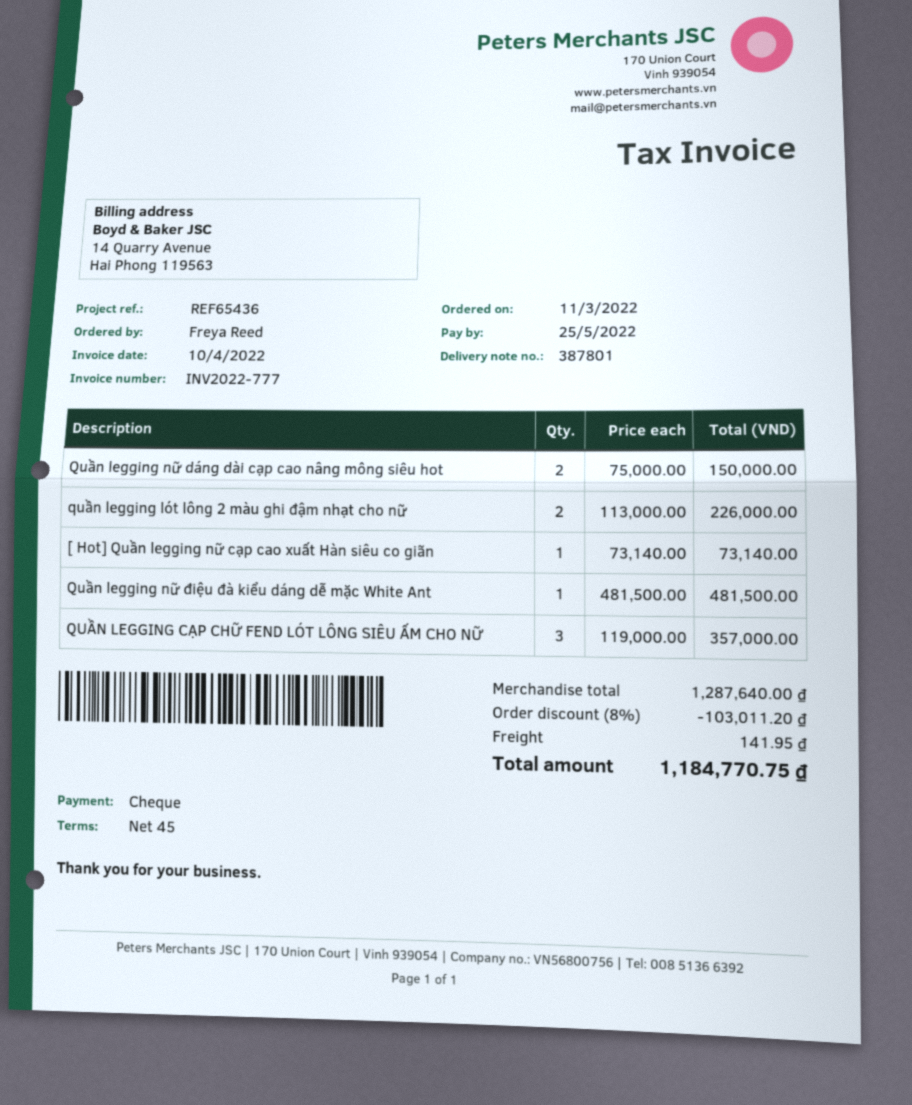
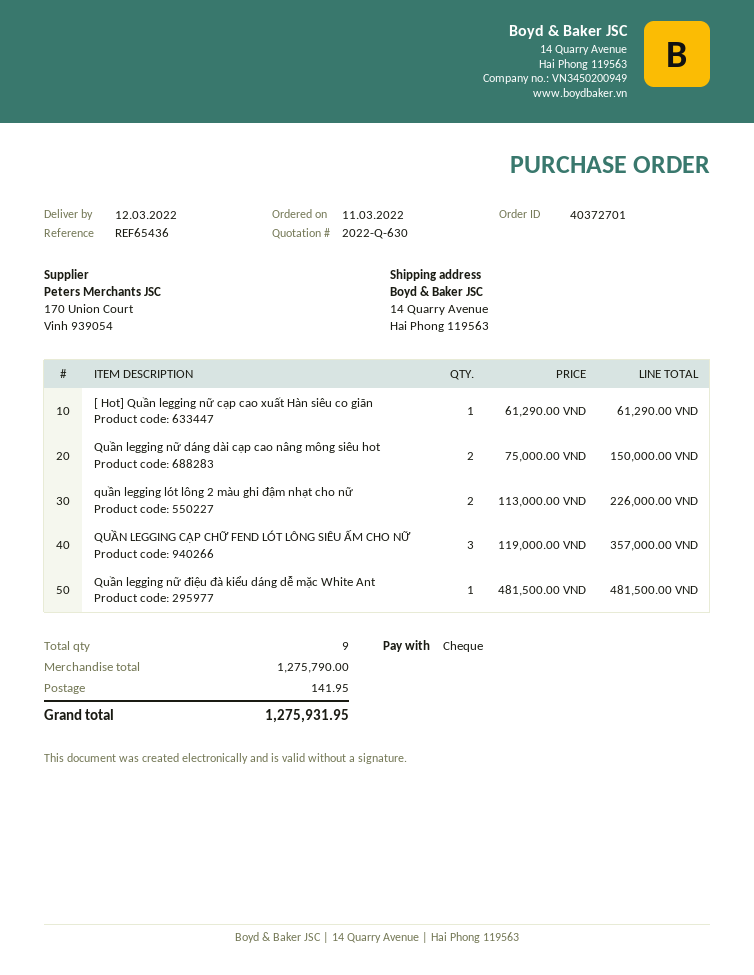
[ Hot] Quần legging nữ cạp cao xuất Hàn siêu co giãn: 1 x 73140.00 = 73140.00 -> 1 x 61290.00 = 61290.00
subtotal: 1287640.00 -> 1275790.00
discount: 8% = 103011.20 -> none
total: 1184770.75 -> 1275931.95

